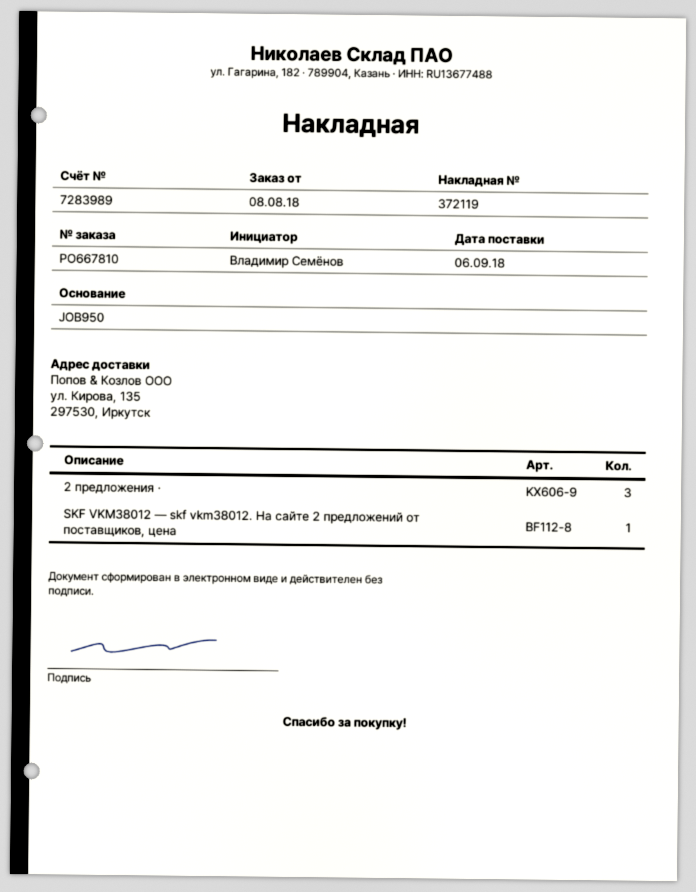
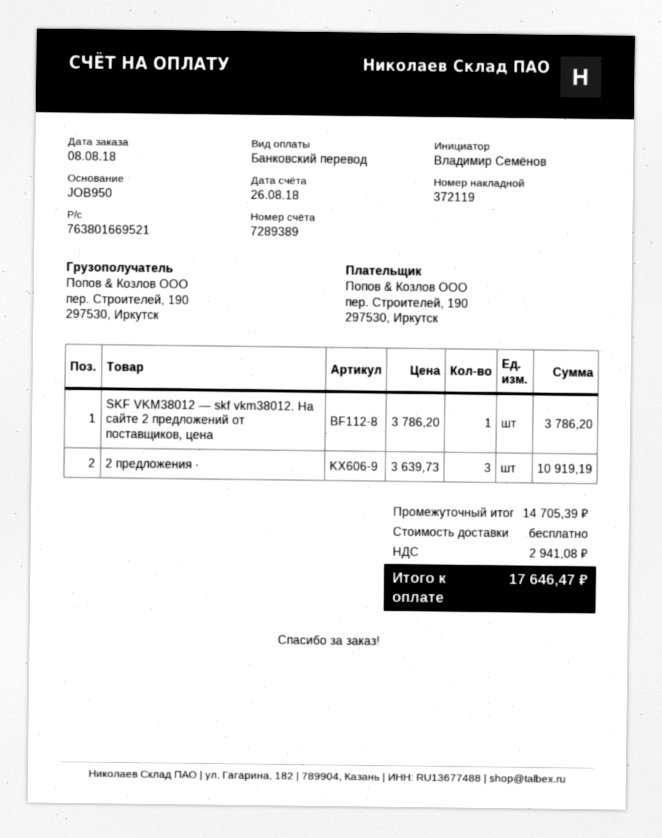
invoice number: 7283989 -> 7289389
ship to: ул. Кирова, 135, 297530, Иркутск -> пер. Строителей, 190, 297530, Иркутск

